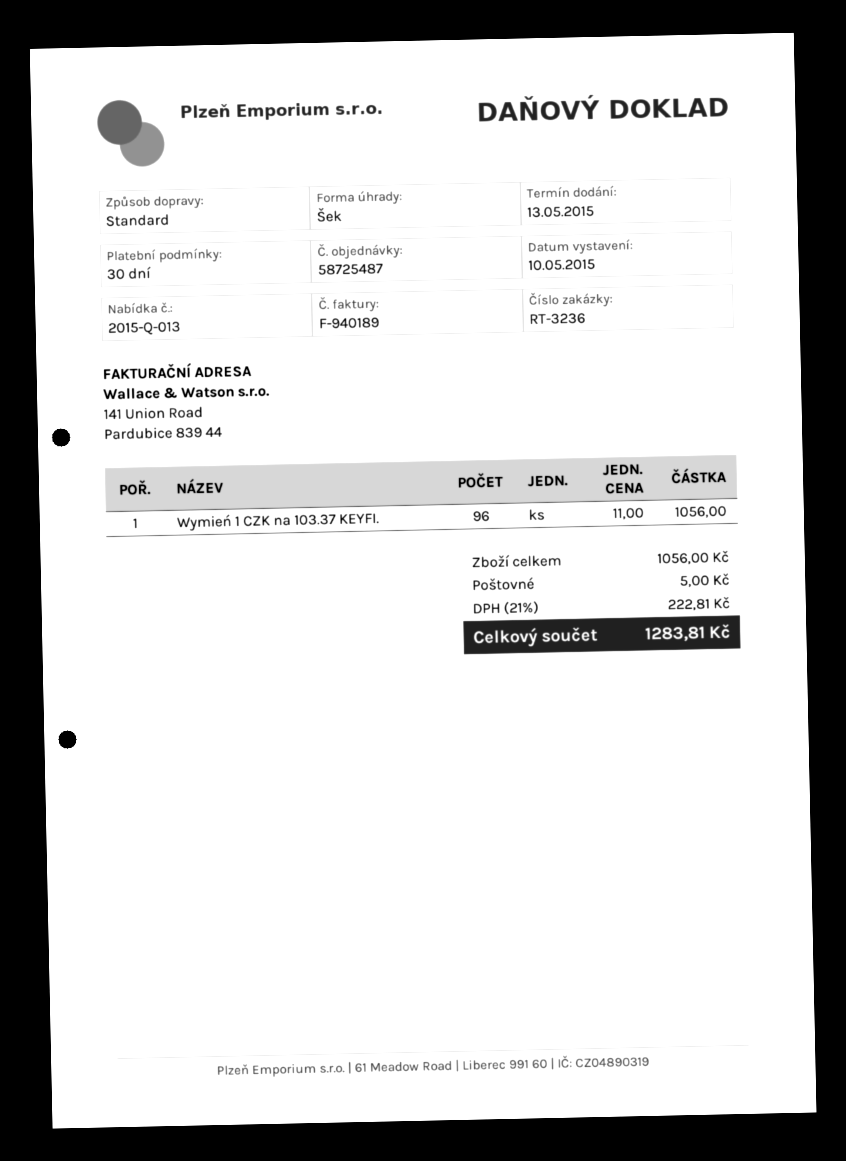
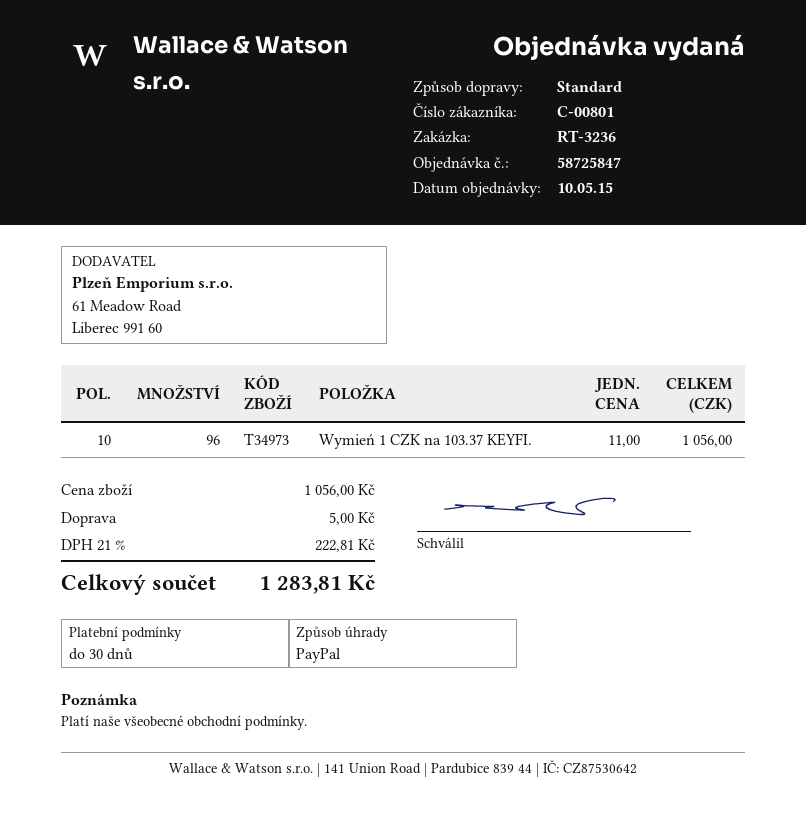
order number: 58725487 -> 58725847
payment method: cheque -> PayPal

